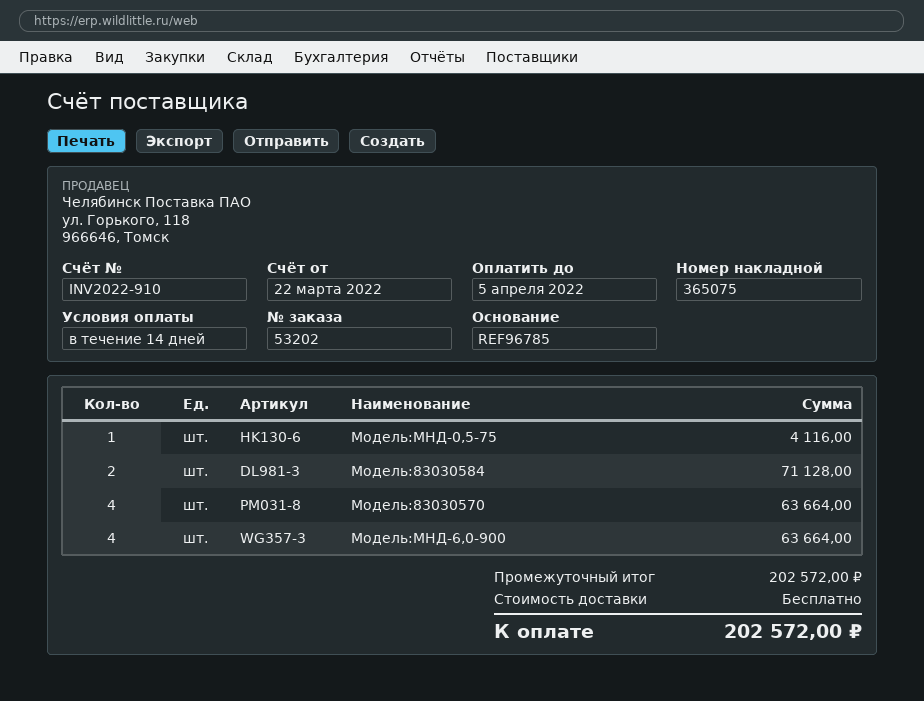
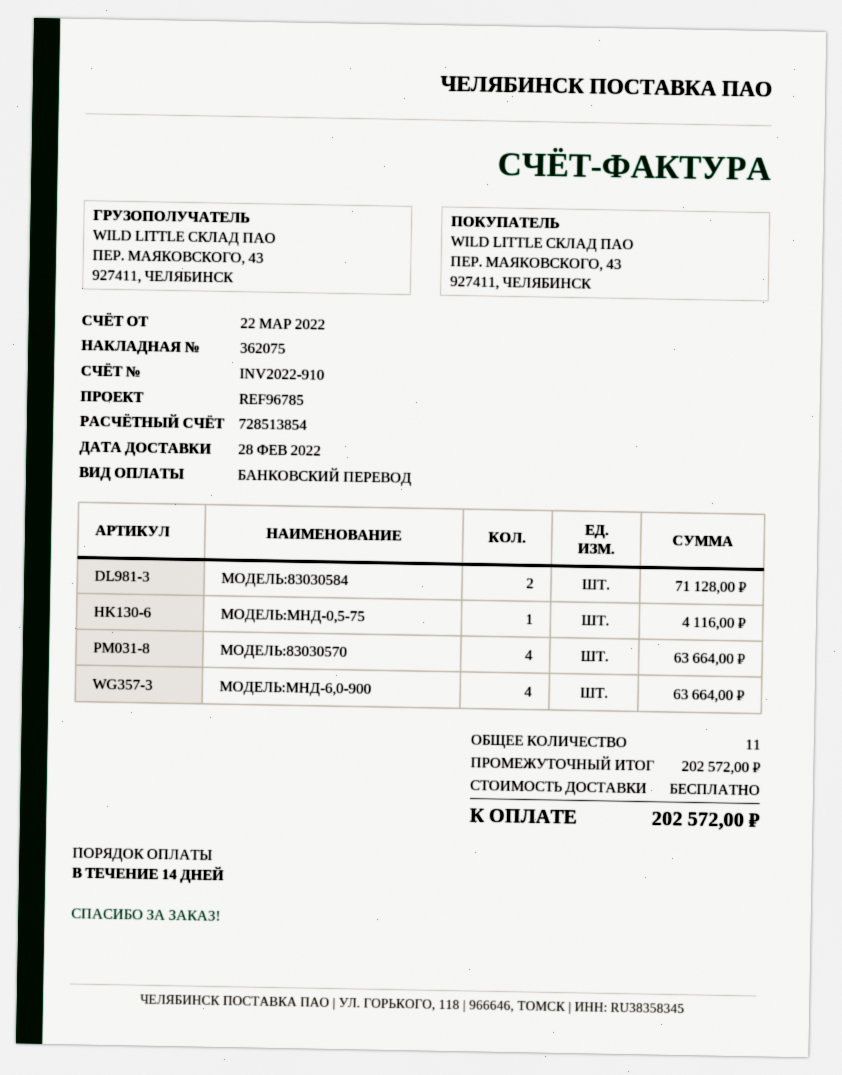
delivery note number: 365075 -> 362075

